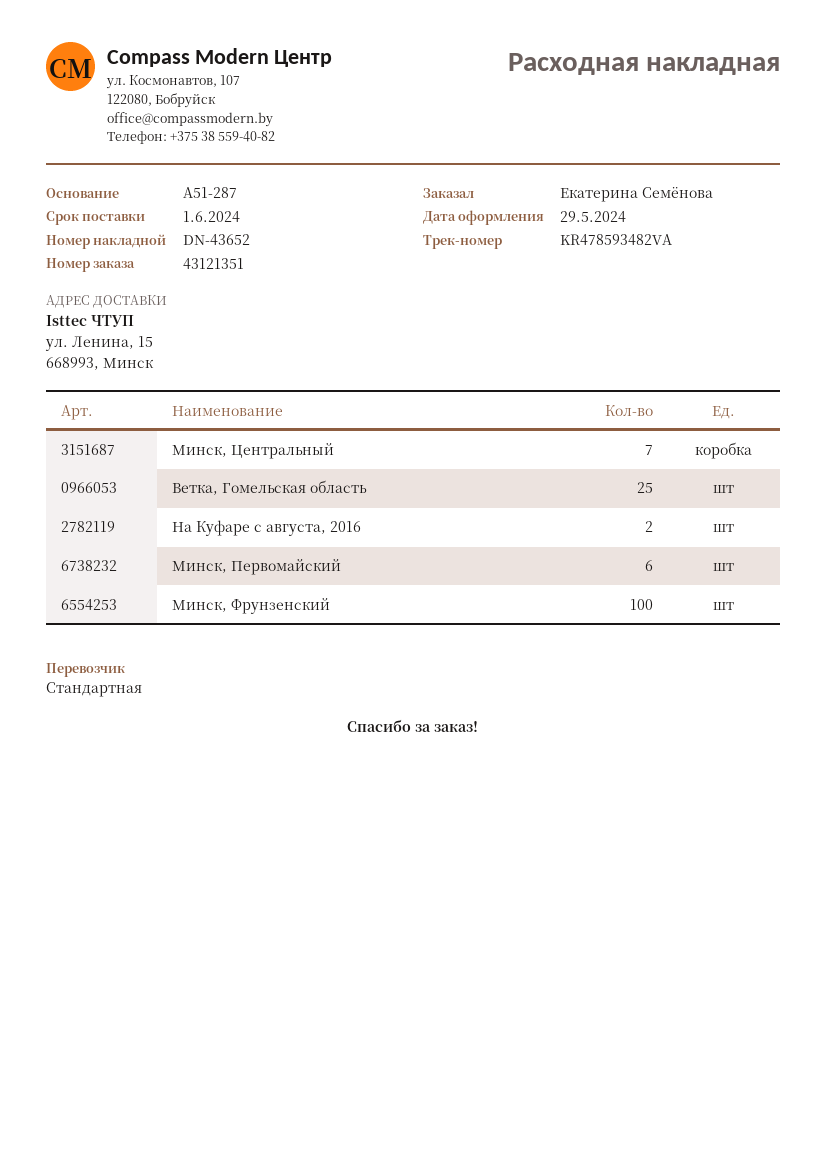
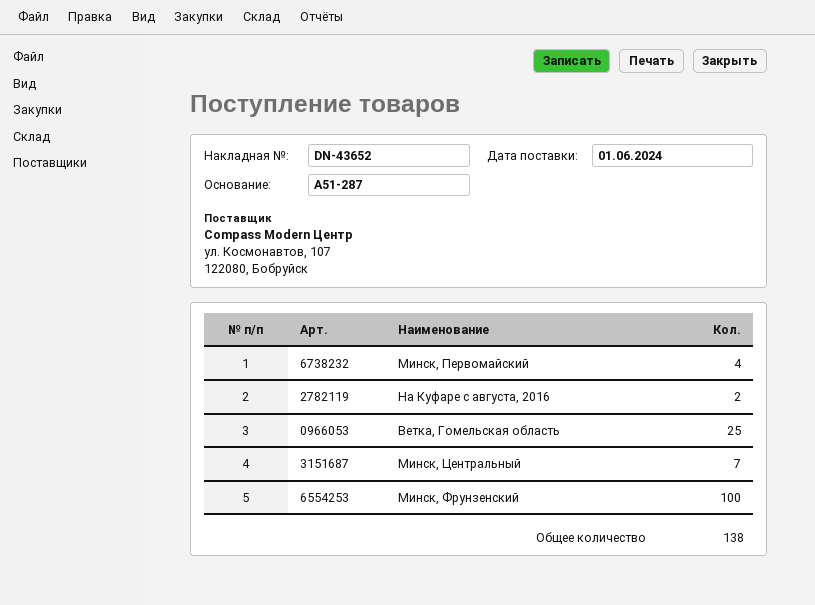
Минск, Первомайский: 6 -> 4

